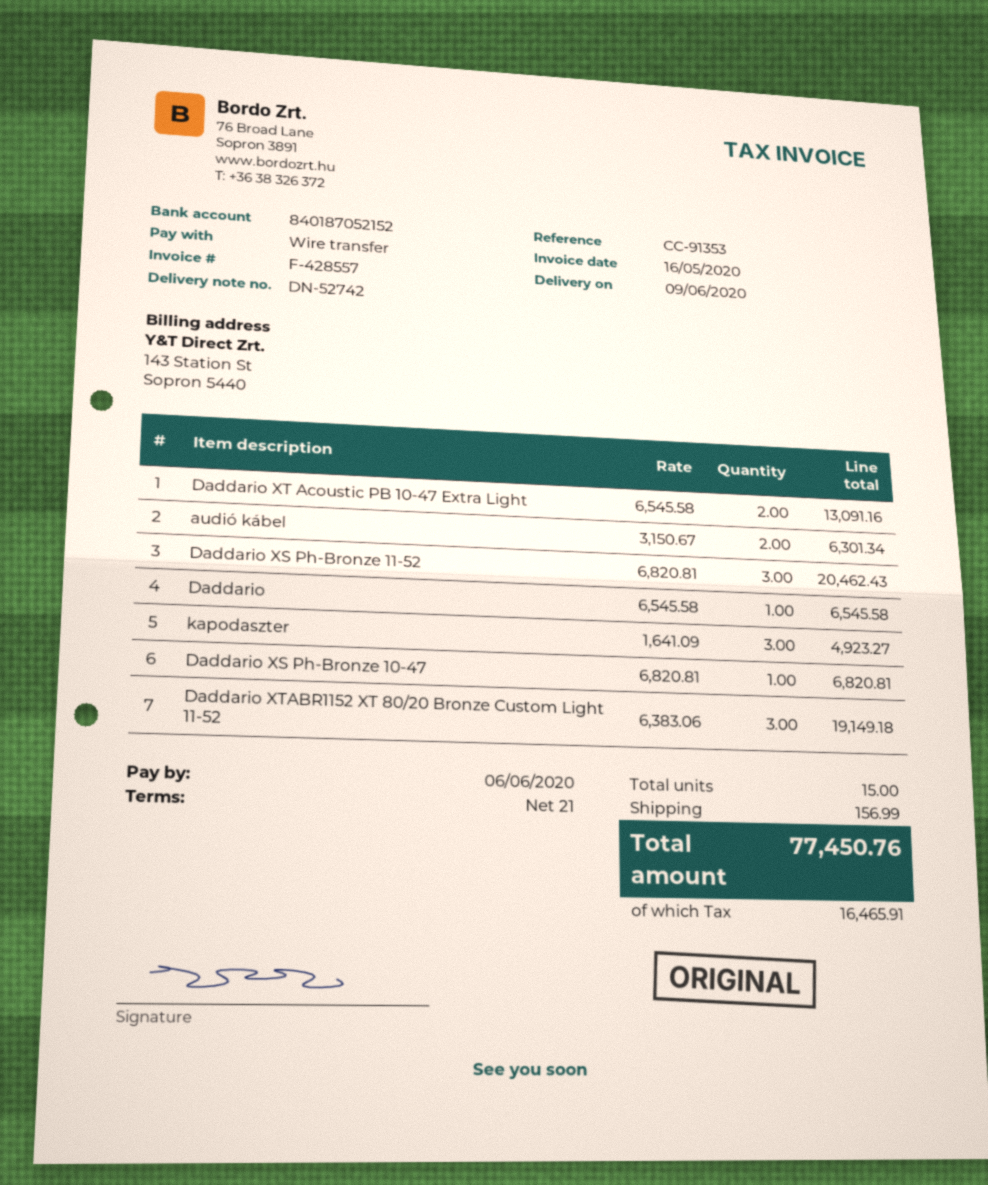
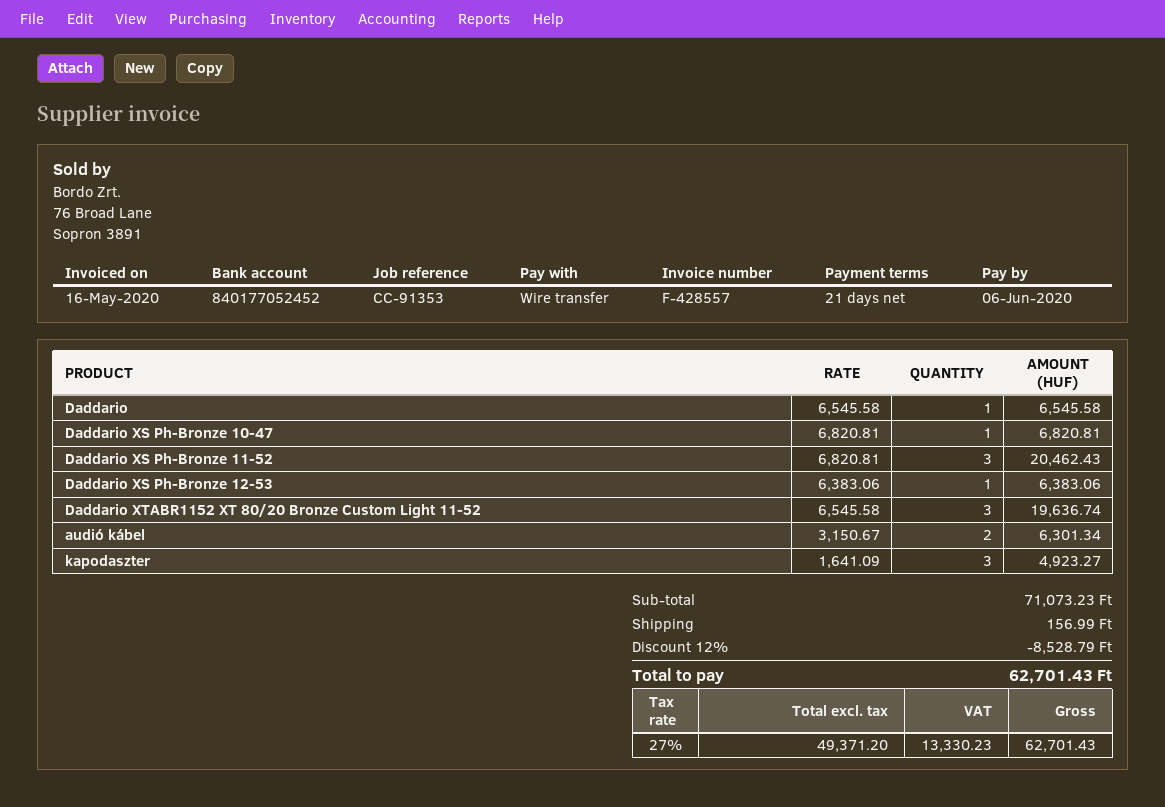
bank account: 840187052152 -> 840177052452
Daddario XT Acoustic PB 10-47 Extra Light: 2 x 6545.58 = 13091.16 -> none
Daddario XTABR1152 XT 80/20 Bronze Custom Light 11-52: 3 x 6383.06 = 19149.18 -> 3 x 6545.58 = 19636.74
Daddario XS Ph-Bronze 12-53: none -> 1 x 6383.06 = 6383.06
discount: none -> 12% = 8528.79
tax: 16465.91 -> 13330.23
total: 77450.76 -> 62701.43

